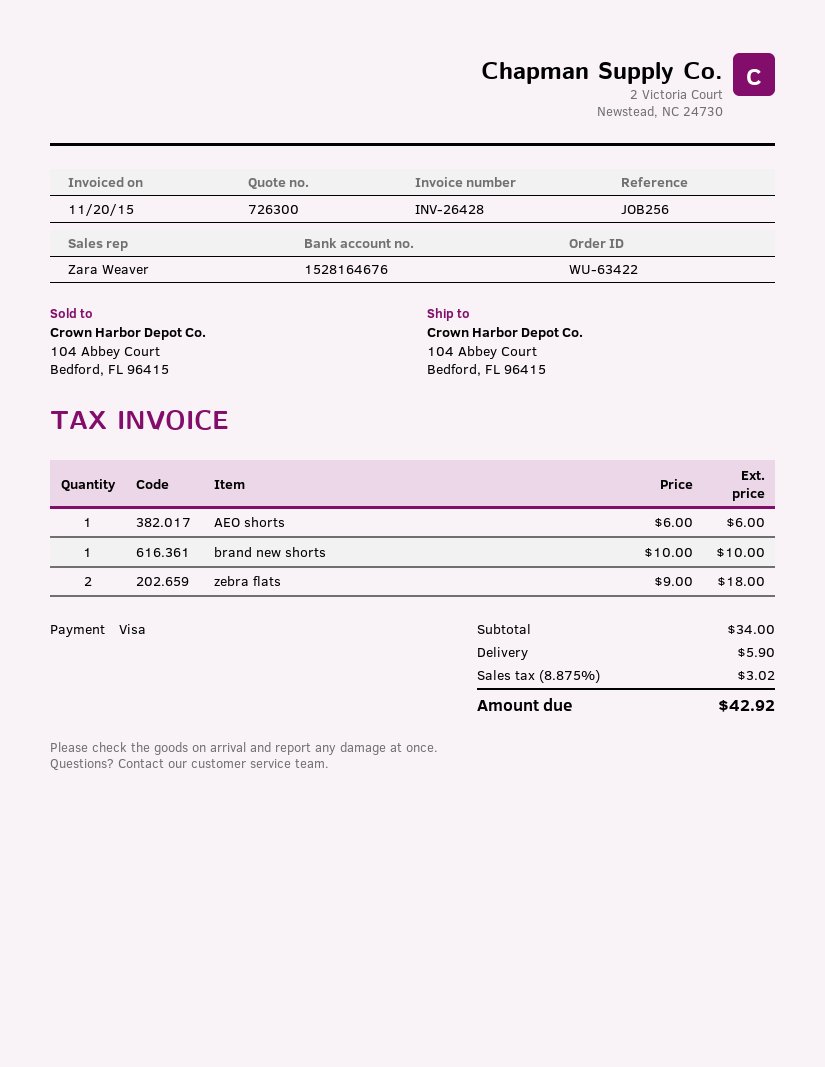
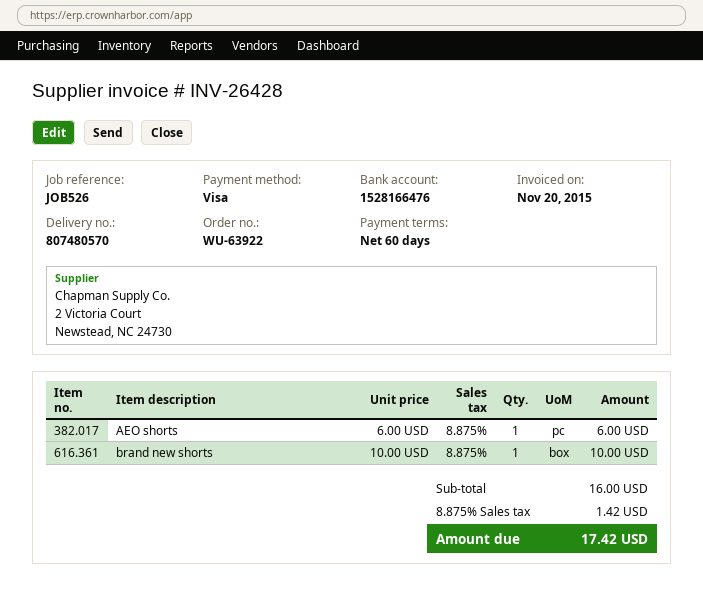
order number: WU-63422 -> WU-63922
reference: JOB256 -> JOB526
bank account: 1528164676 -> 1528166476
zebra flats: 2 x 9.00 = 18.00 -> none
subtotal: 34.00 -> 16.00
shipping: 5.90 -> none
tax: 8.875% = 3.02 -> 8.875% = 1.42
total: 42.92 -> 17.42

